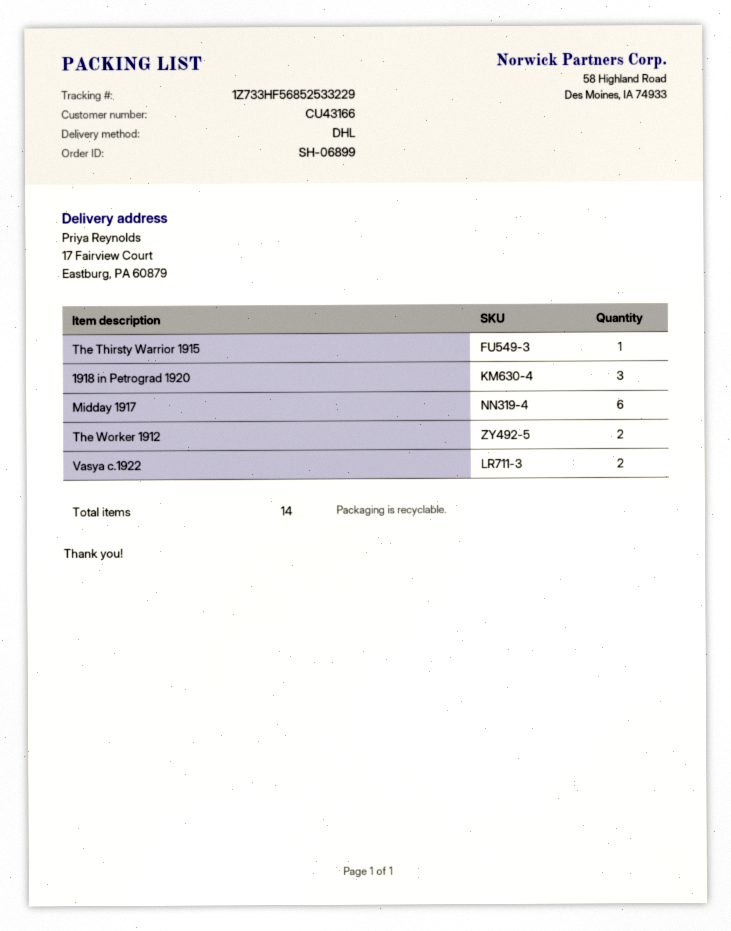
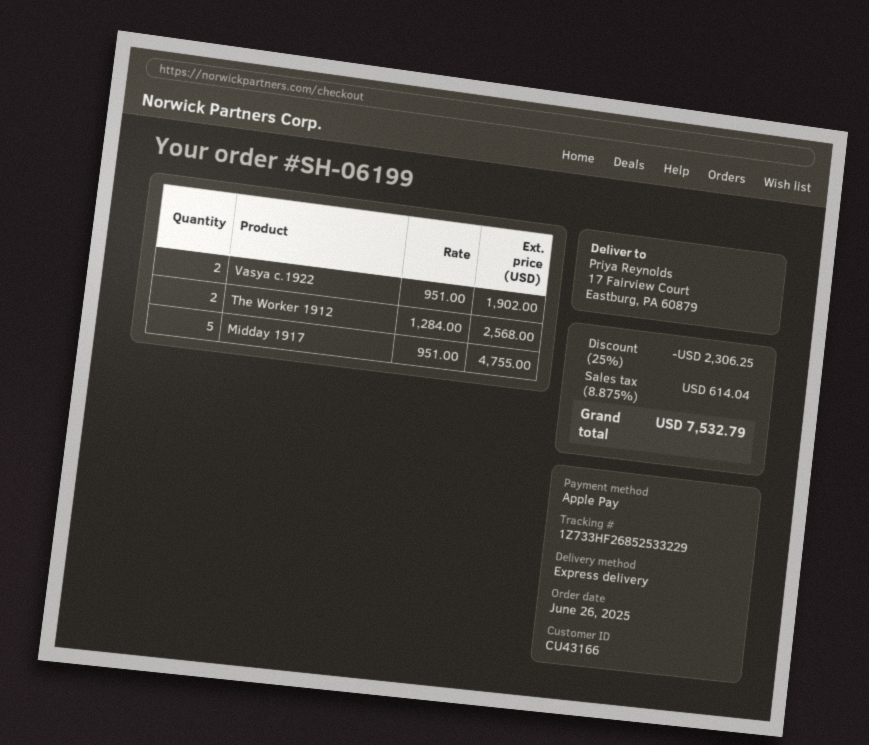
order number: SH-06899 -> SH-06199
shipping method: DHL -> express
tracking number: 1Z733HF56852533229 -> 1Z733HF26852533229
The Thirsty Warrior 1915: 1 -> none
1918 in Petrograd 1920: 3 -> none
Midday 1917: 6 -> 5

